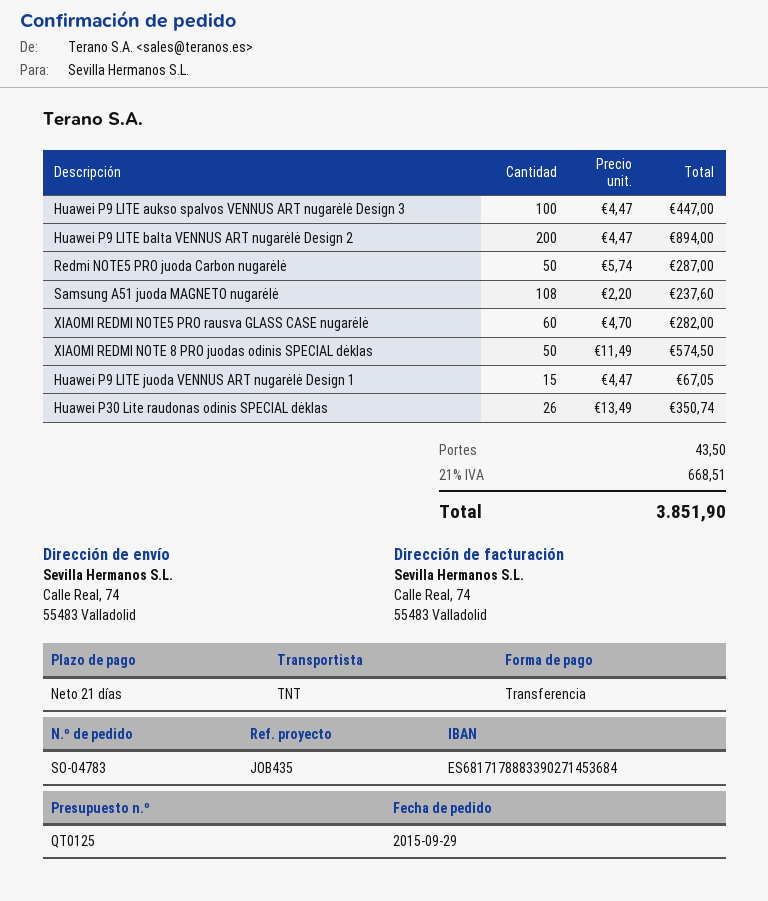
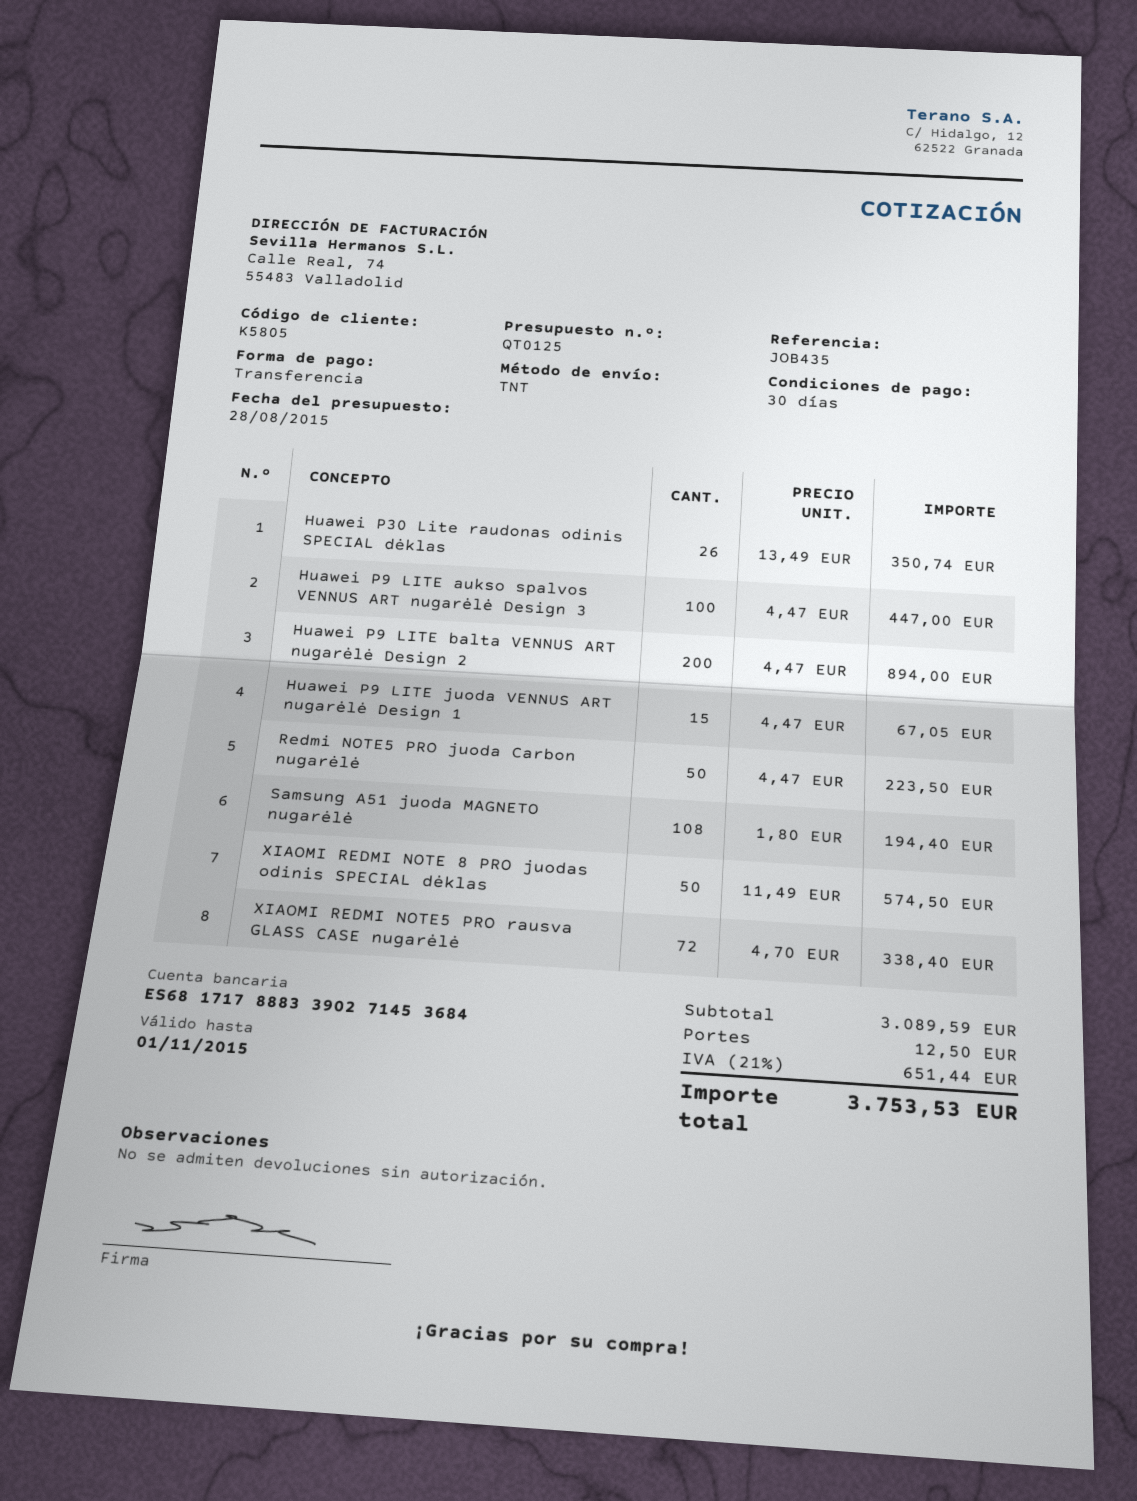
payment terms: 21 days -> 30 days
Redmi NOTE5 PRO juoda Carbon nugarėlė: 50 x 5.74 = 287.00 -> 50 x 4.47 = 223.50
Samsung A51 juoda MAGNETO nugarėlė: 108 x 2.20 = 237.60 -> 108 x 1.80 = 194.40
XIAOMI REDMI NOTE5 PRO rausva GLASS CASE nugarėlė: 60 x 4.70 = 282.00 -> 72 x 4.70 = 338.40
shipping: 43.50 -> 12.50
tax: 21% = 668.51 -> 21% = 651.44
total: 3851.90 -> 3753.53

